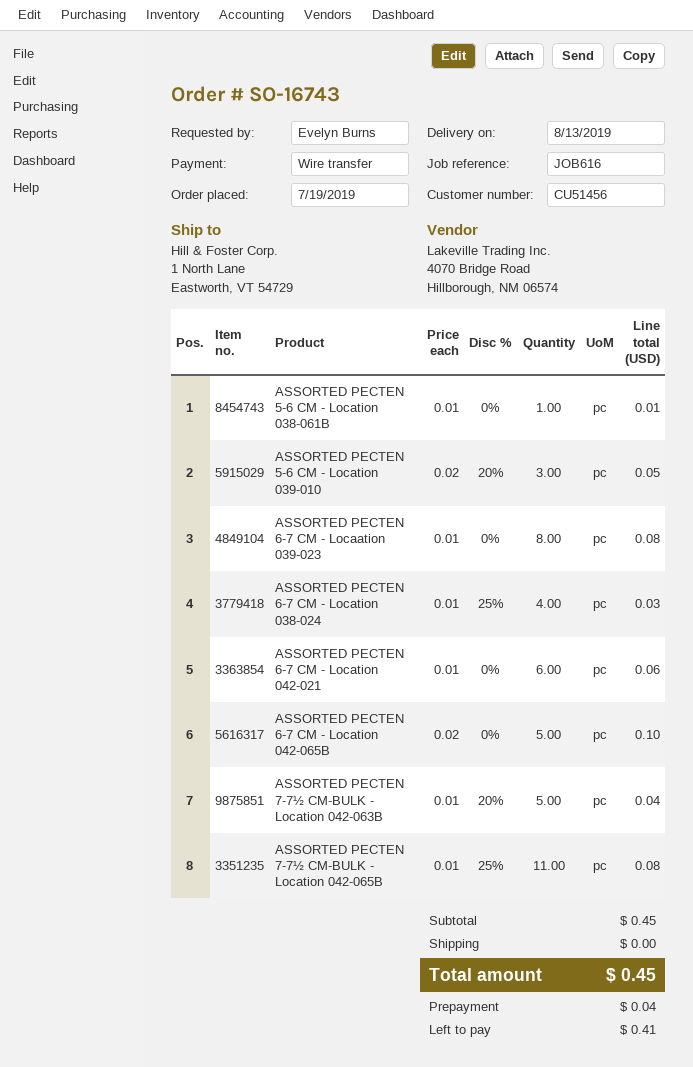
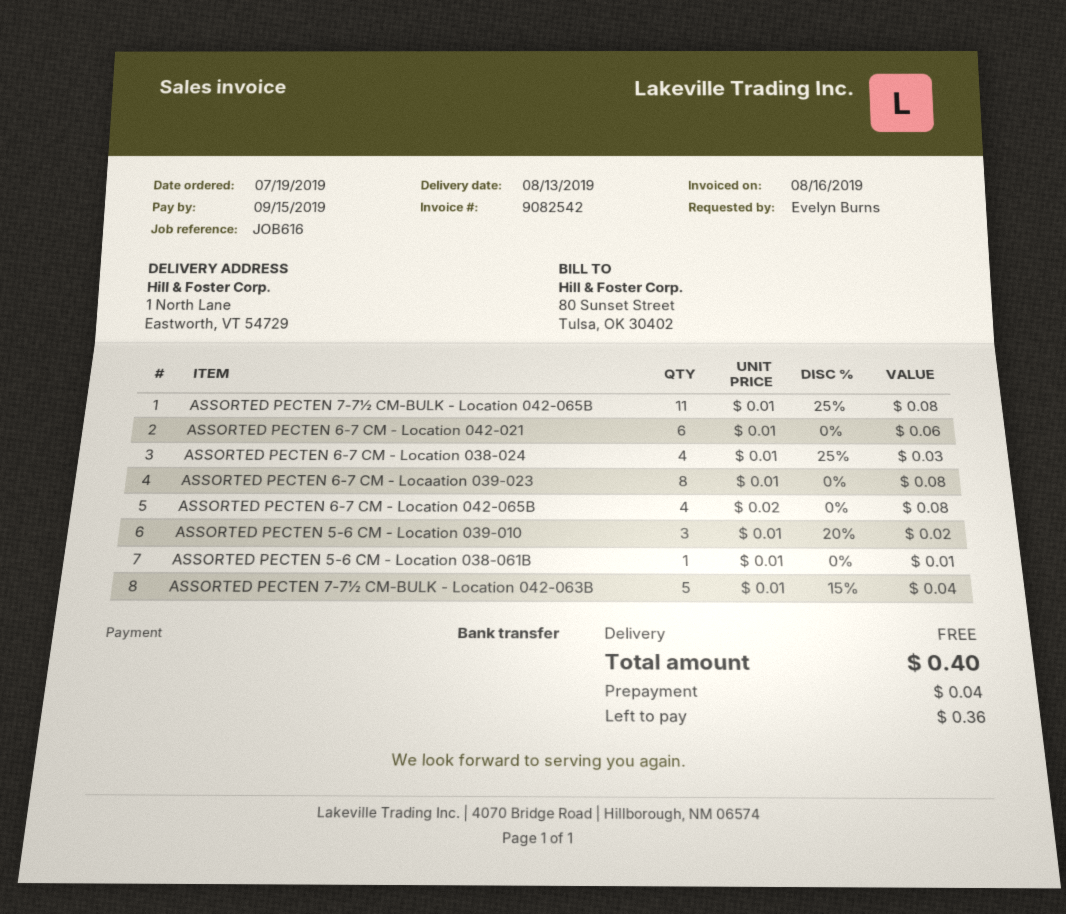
ASSORTED PECTEN 5-6 CM - Location 039-010: 3 x 0.02 - 20% = 0.05 -> 3 x 0.01 - 20% = 0.02
ASSORTED PECTEN 6-7 CM - Location 042-065B: 5 x 0.02 = 0.10 -> 4 x 0.02 = 0.08
ASSORTED PECTEN 7-7½ CM-BULK - Location 042-063B: 5 x 0.01 - 20% = 0.04 -> 5 x 0.01 - 15% = 0.04
total: 0.45 -> 0.40
balance: 0.41 -> 0.36

